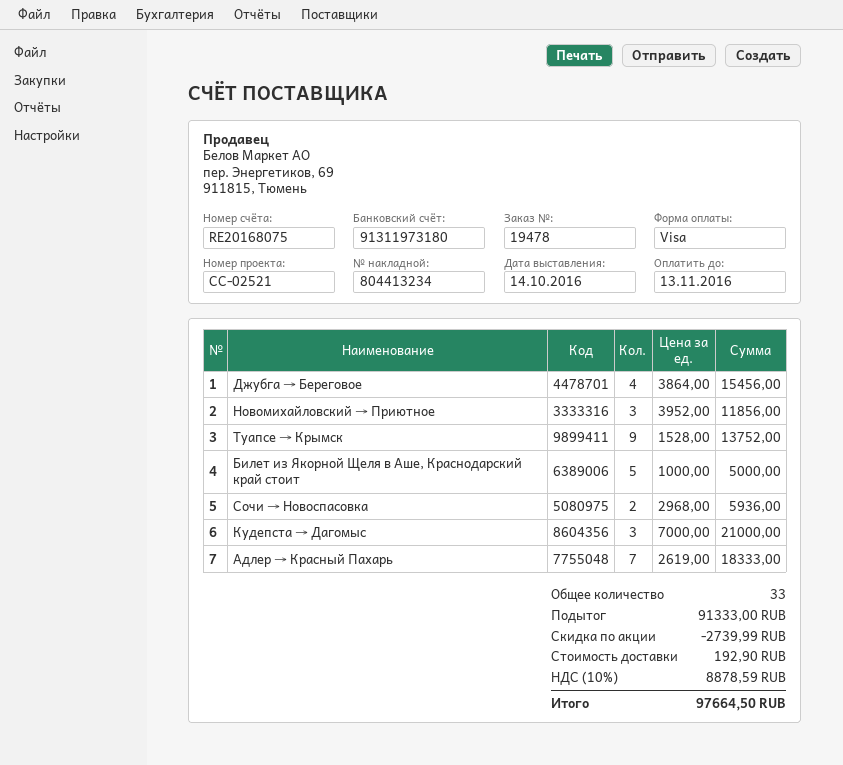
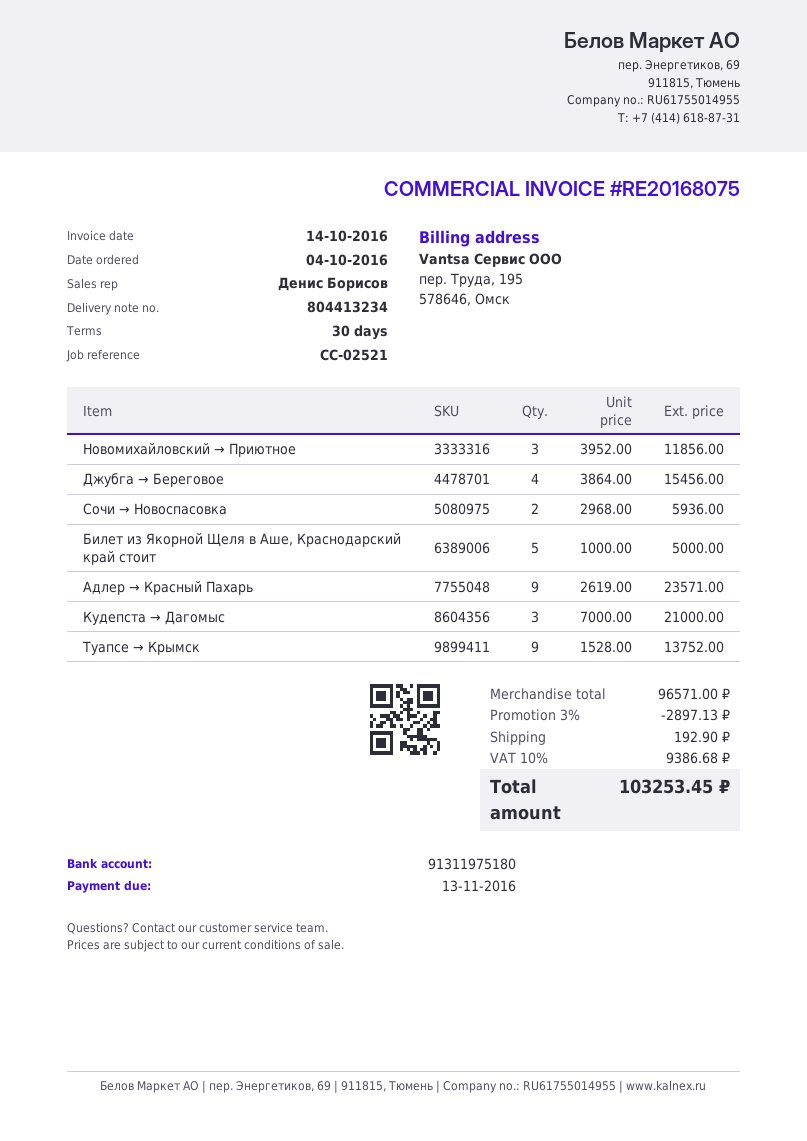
bank account: 91311973180 -> 91311975180
Адлер → Красный Пахарь: 7 x 2619.00 = 18333.00 -> 9 x 2619.00 = 23571.00
subtotal: 91333.00 -> 96571.00
discount: 2739.99 -> 2897.13
tax: 10% = 8878.59 -> 10% = 9386.68
total: 97664.50 -> 103253.45

